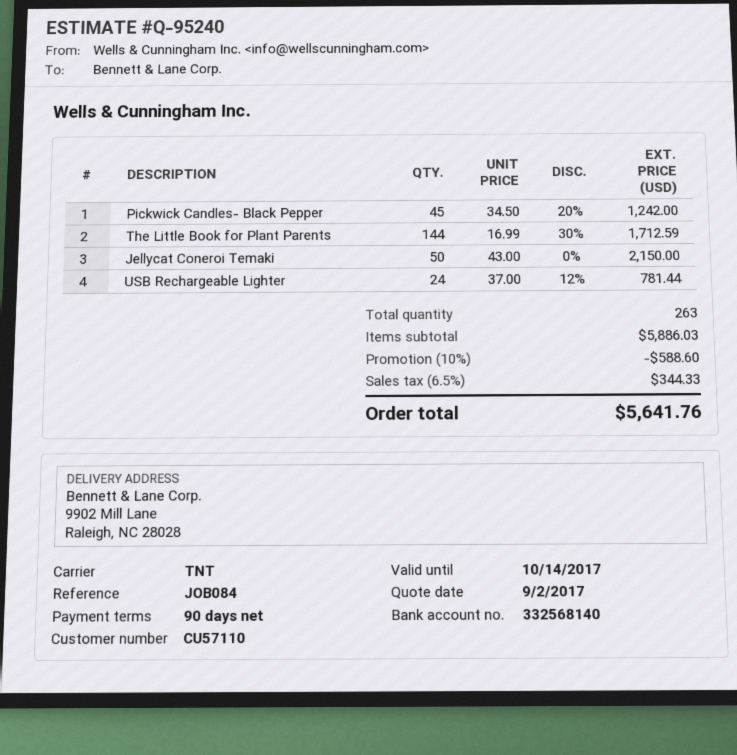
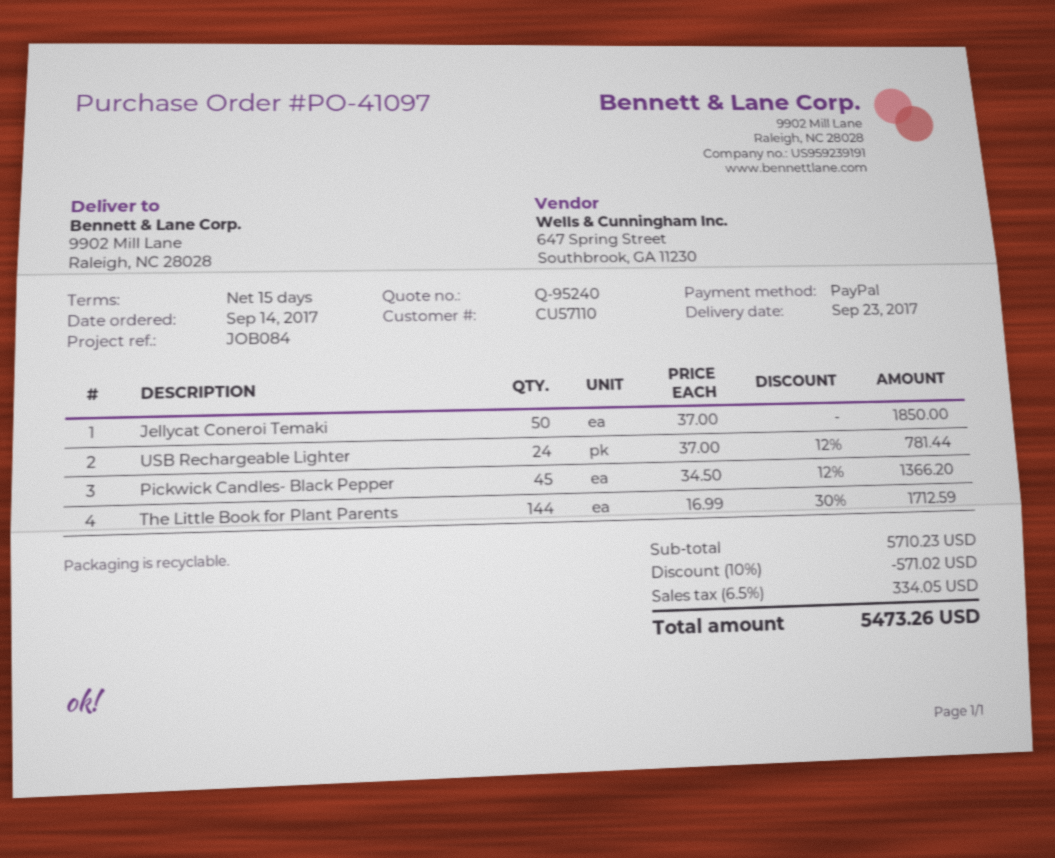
payment terms: 90 days -> 15 days
Pickwick Candles- Black Pepper: 45 x 34.50 - 20% = 1242.00 -> 45 x 34.50 - 12% = 1366.20
Jellycat Coneroi Temaki: 50 x 43.00 = 2150.00 -> 50 x 37.00 = 1850.00
subtotal: 5886.03 -> 5710.23
discount: 10% = 588.60 -> 10% = 571.02
tax: 6.5% = 344.33 -> 6.5% = 334.05
total: 5641.76 -> 5473.26

